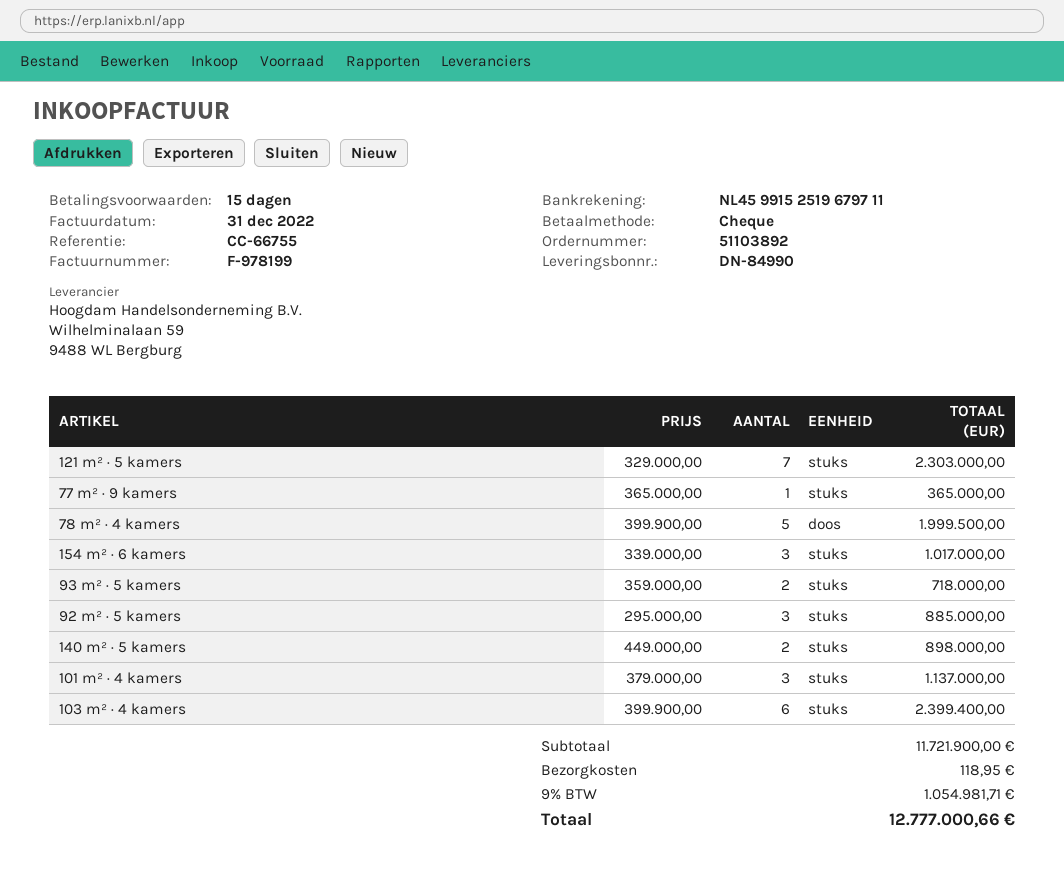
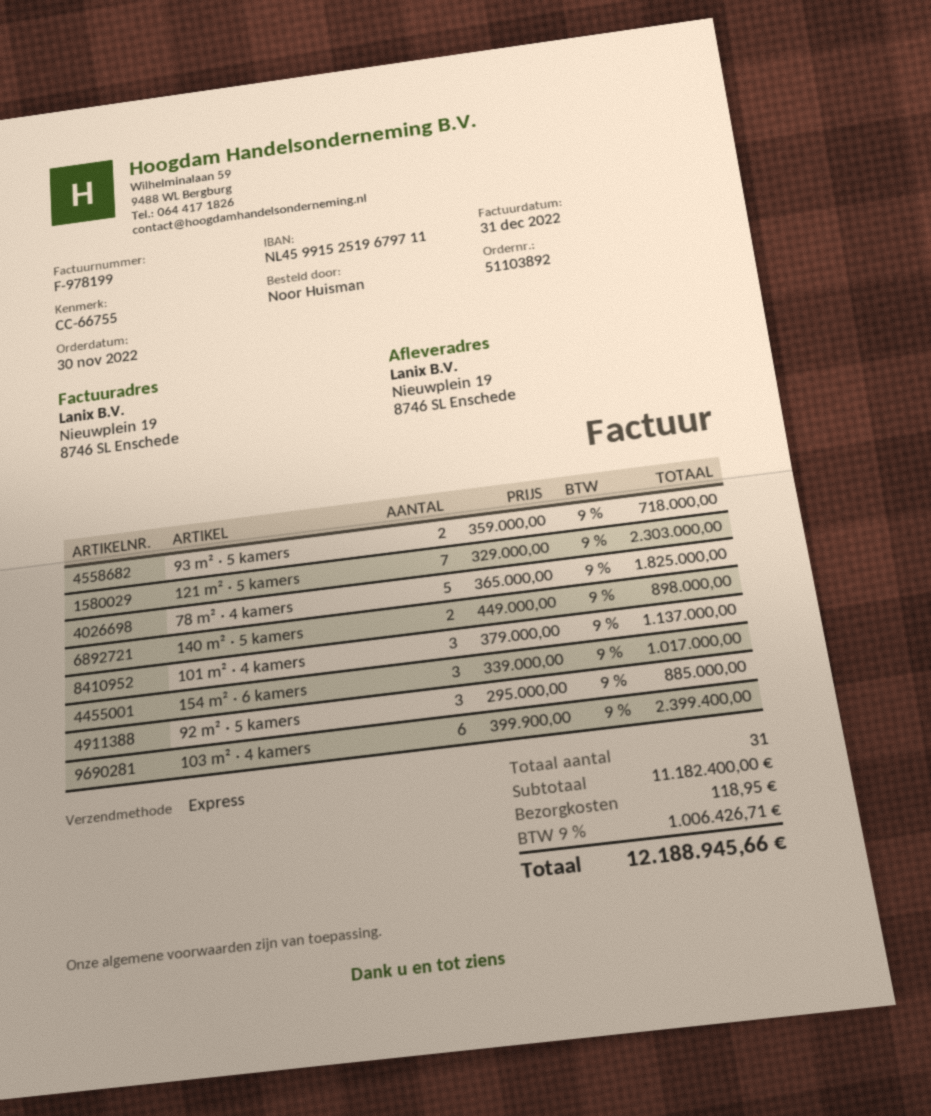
77 m² · 9 kamers: 1 x 365000.00 = 365000.00 -> none
78 m² · 4 kamers: 5 x 399900.00 = 1999500.00 -> 5 x 365000.00 = 1825000.00
subtotal: 11721900.00 -> 11182400.00
tax: 9% = 1054981.71 -> 9% = 1006426.71
total: 12777000.66 -> 12188945.66

